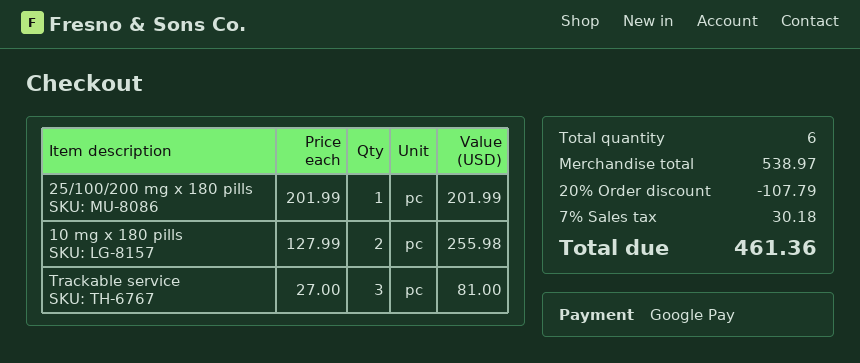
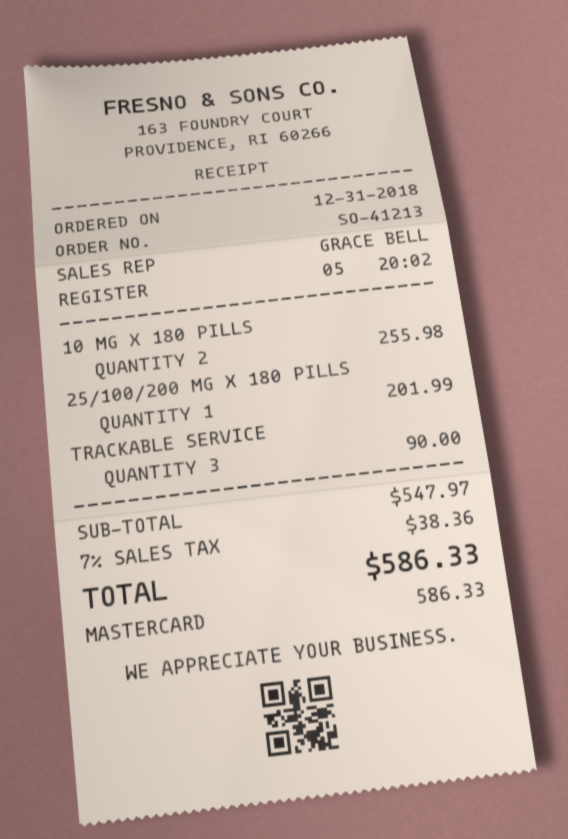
payment method: Google Pay -> Mastercard
Trackable service: 3 for 81.00 -> 3 for 90.00
subtotal: 538.97 -> 547.97
discount: 20% = 107.79 -> none
tax: 7% = 30.18 -> 7% = 38.36
total: 461.36 -> 586.33

